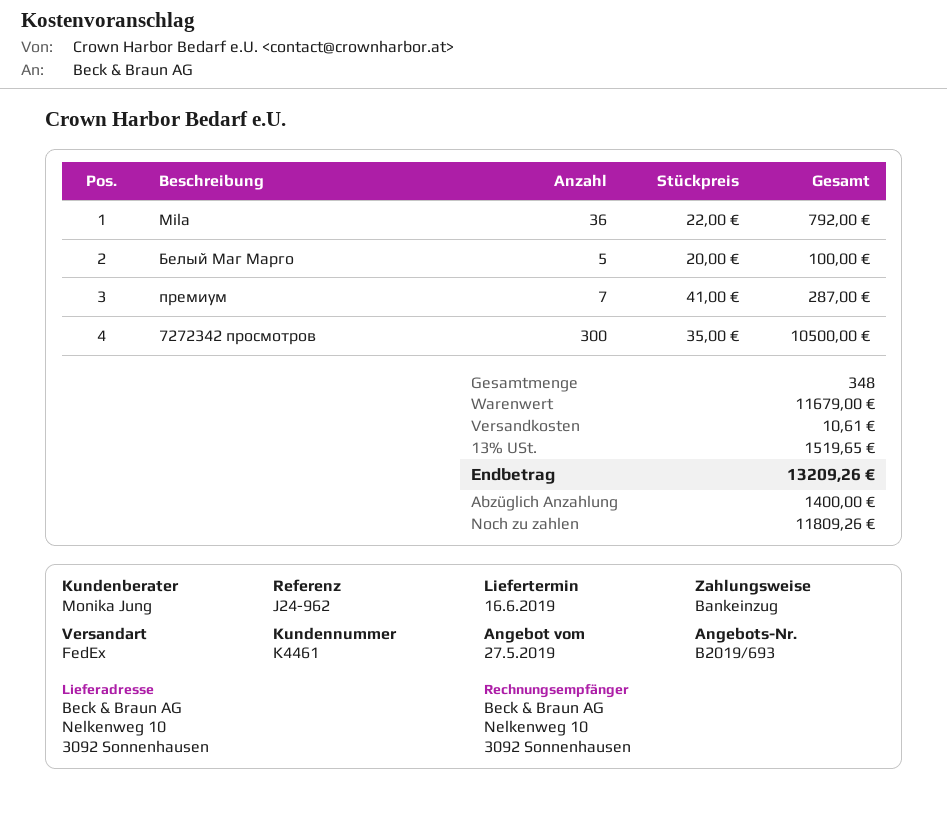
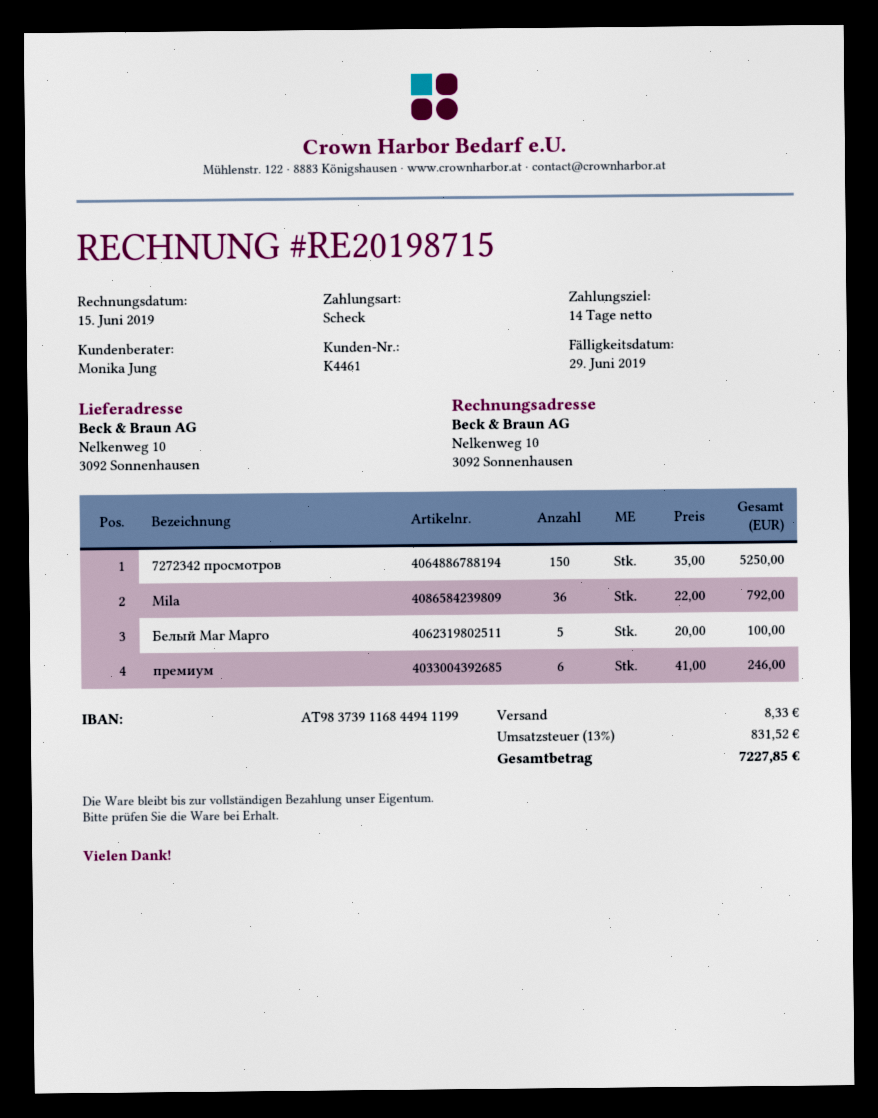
payment method: direct debit -> cheque
премиум: 7 x 41.00 = 287.00 -> 6 x 41.00 = 246.00
7272342 просмотров: 300 x 35.00 = 10500.00 -> 150 x 35.00 = 5250.00
shipping: 10.61 -> 8.33
tax: 13% = 1519.65 -> 13% = 831.52
total: 13209.26 -> 7227.85

